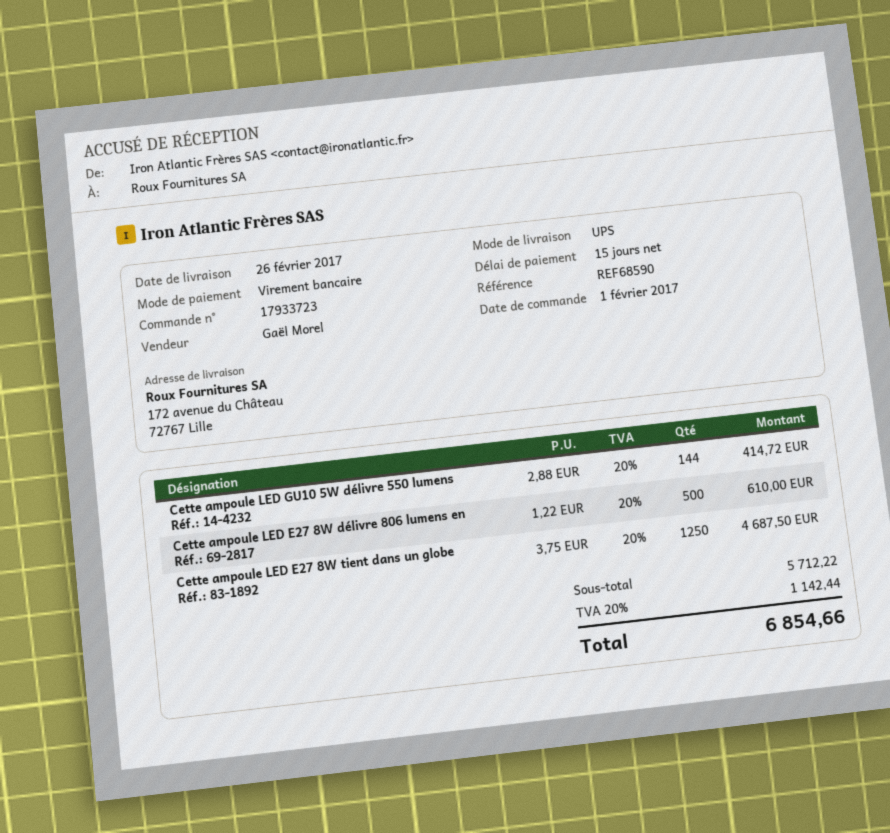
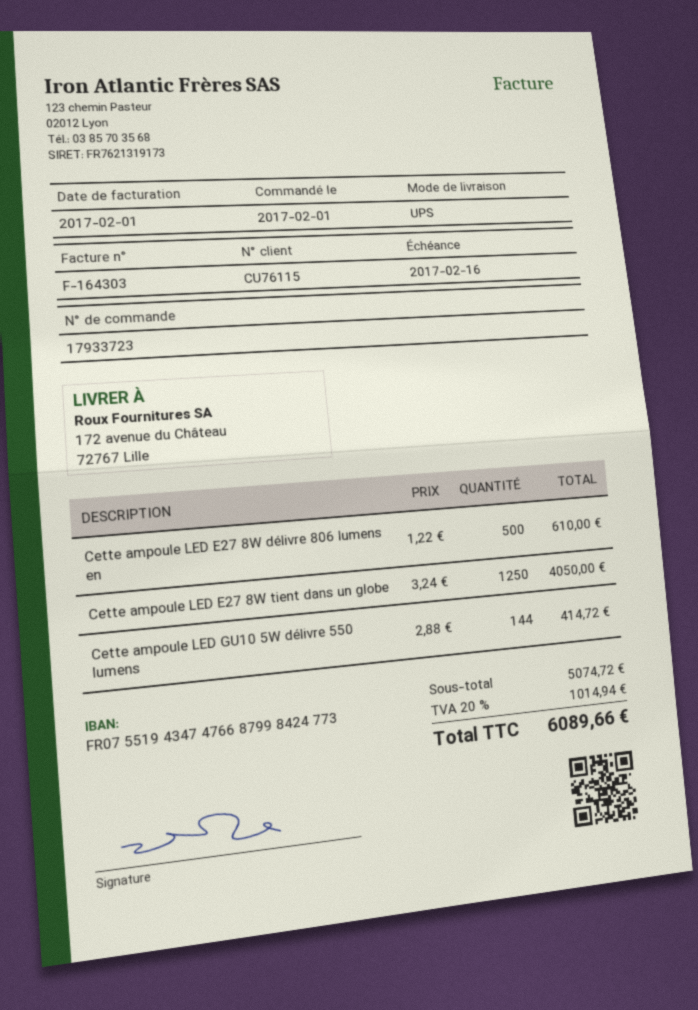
Cette ampoule LED E27 8W tient dans un globe: 1250 x 3.75 = 4687.50 -> 1250 x 3.24 = 4050.00
subtotal: 5712.22 -> 5074.72
tax: 20% = 1142.44 -> 20% = 1014.94
total: 6854.66 -> 6089.66

